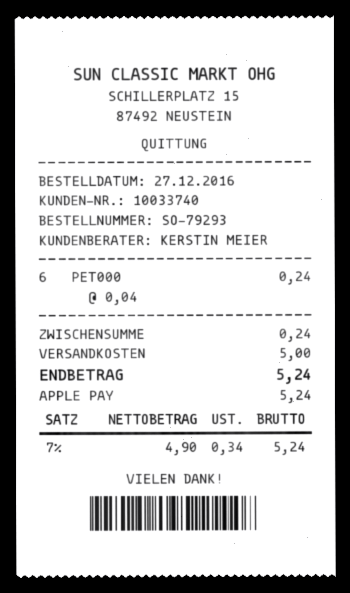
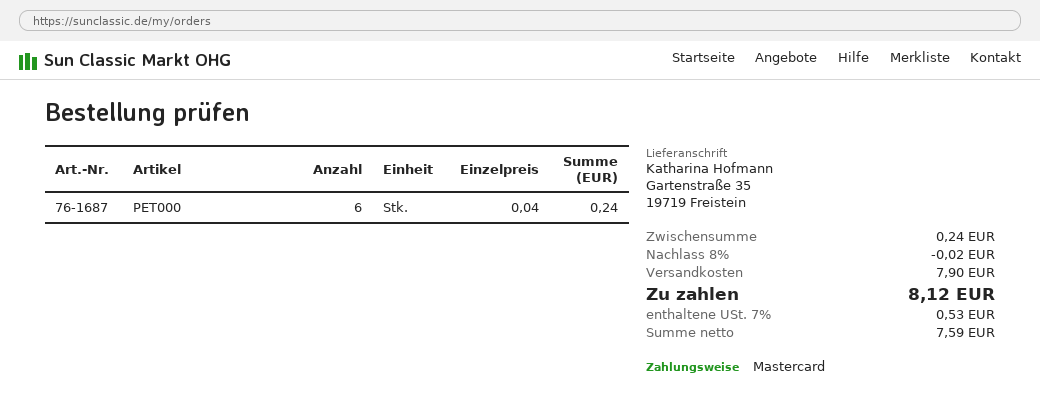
payment method: Apple Pay -> Mastercard
discount: none -> 8% = 0.02
shipping: 5.00 -> 7.90
net: 4.90 -> 7.59
tax: 7% = 0.34 -> 7% = 0.53
total: 5.24 -> 8.12

